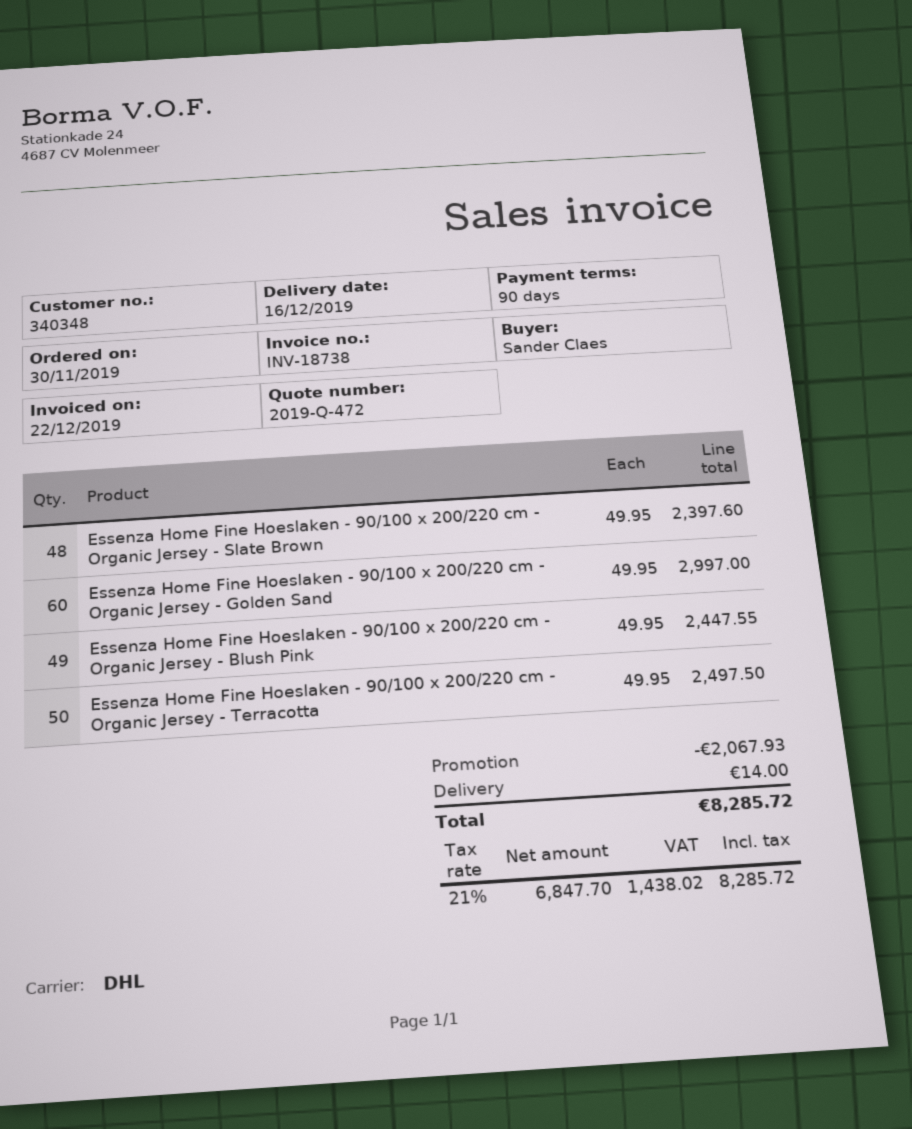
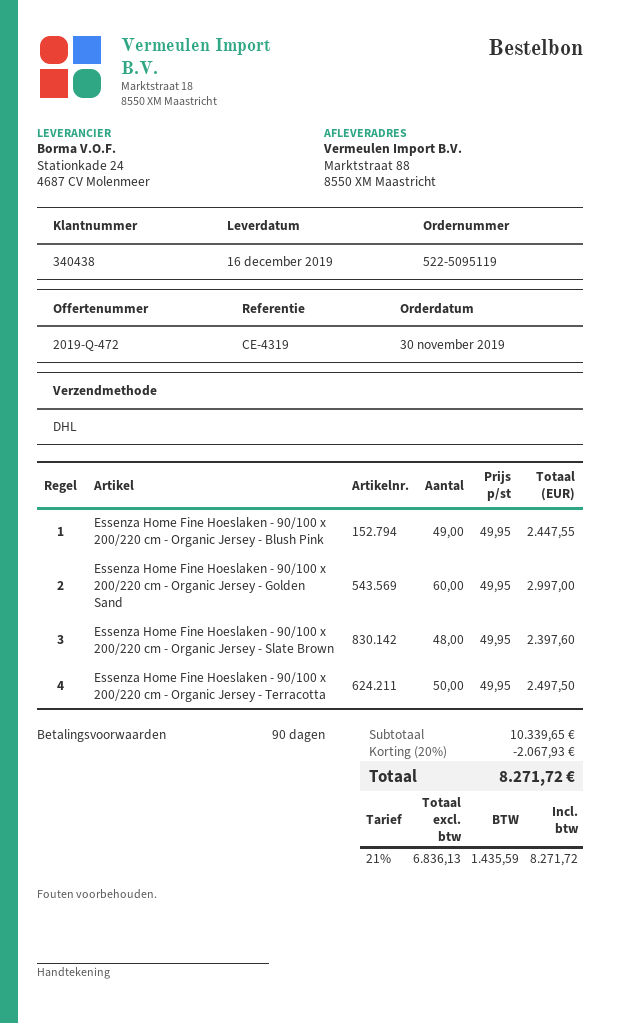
customer number: 340348 -> 340438
shipping: 14.00 -> none
net: 6847.70 -> 6836.13
tax: 21% = 1438.02 -> 21% = 1435.59
total: 8285.72 -> 8271.72

